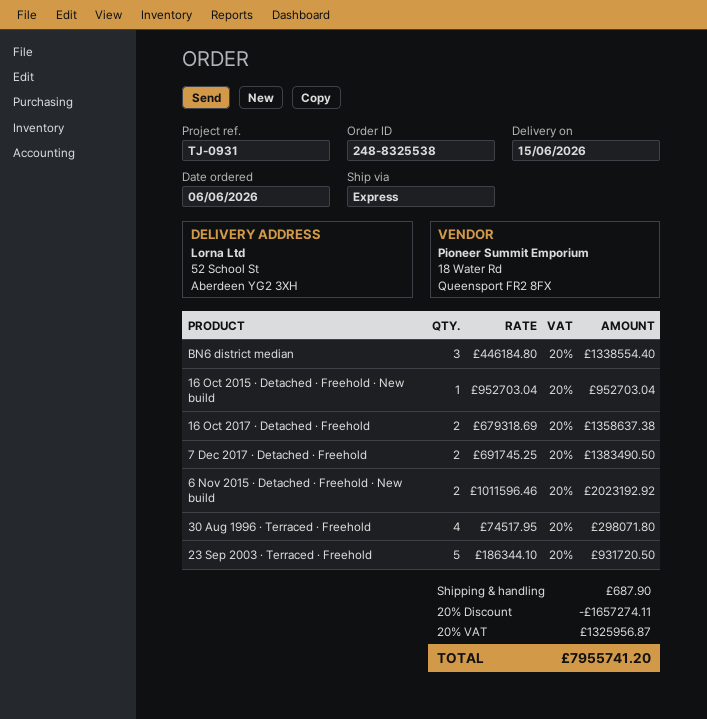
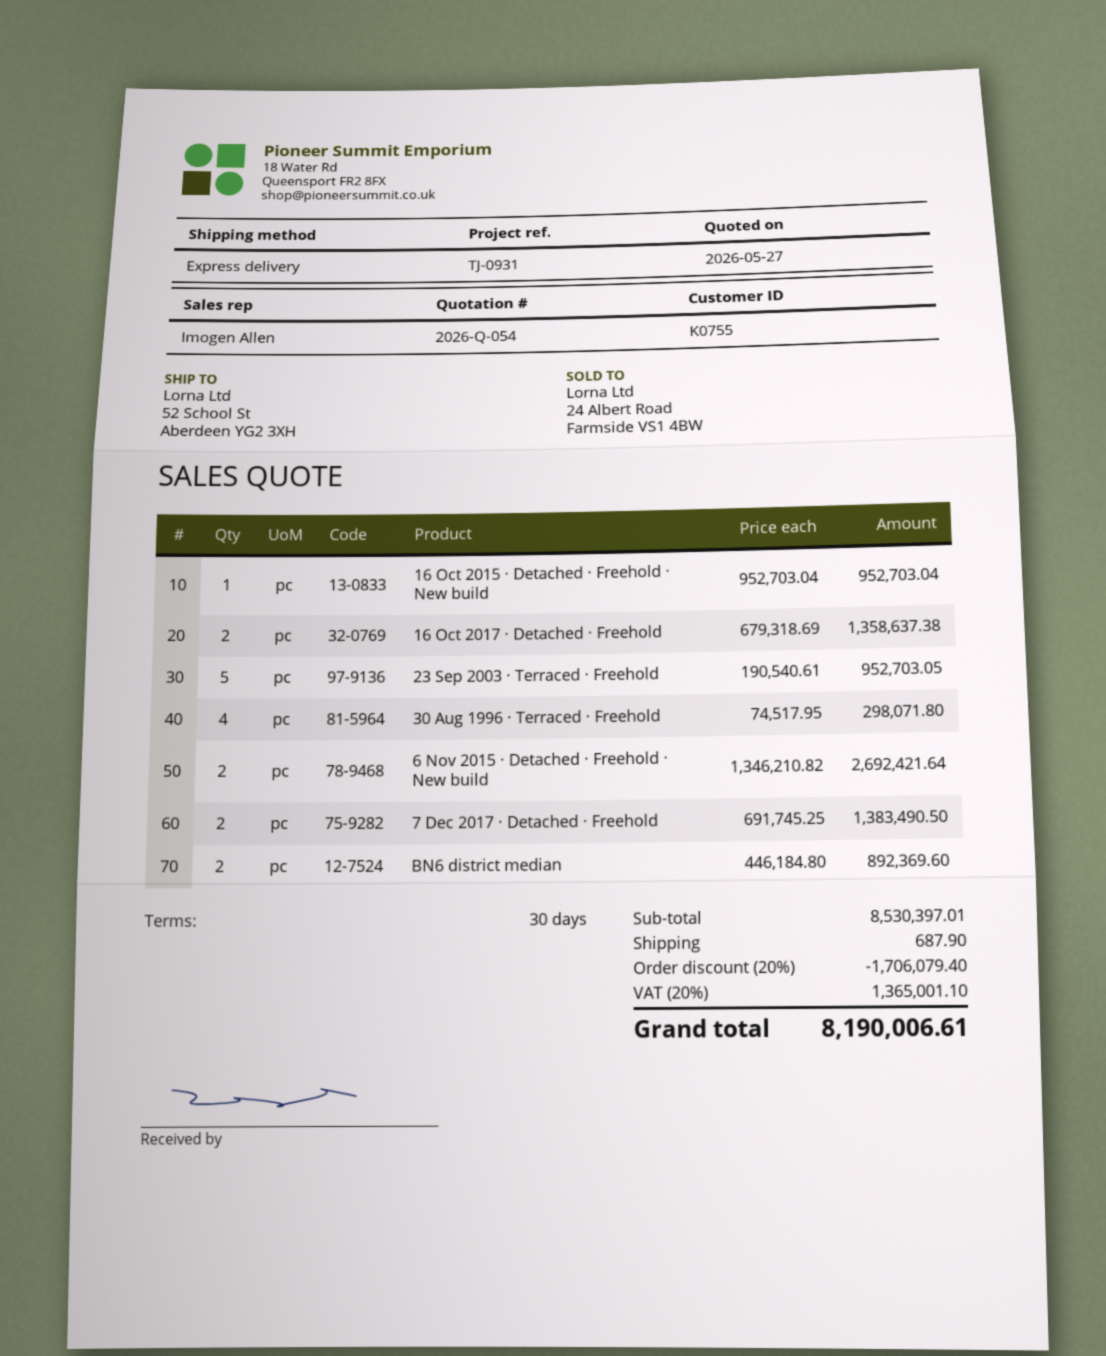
BN6 district median: 3 x 446184.80 = 1338554.40 -> 2 x 446184.80 = 892369.60
6 Nov 2015 · Detached · Freehold · New build: 2 x 1011596.46 = 2023192.92 -> 2 x 1346210.82 = 2692421.64
23 Sep 2003 · Terraced · Freehold: 5 x 186344.10 = 931720.50 -> 5 x 190540.61 = 952703.05
discount: 20% = 1657274.11 -> 20% = 1706079.40
tax: 20% = 1325956.87 -> 20% = 1365001.10
total: 7955741.20 -> 8190006.61

